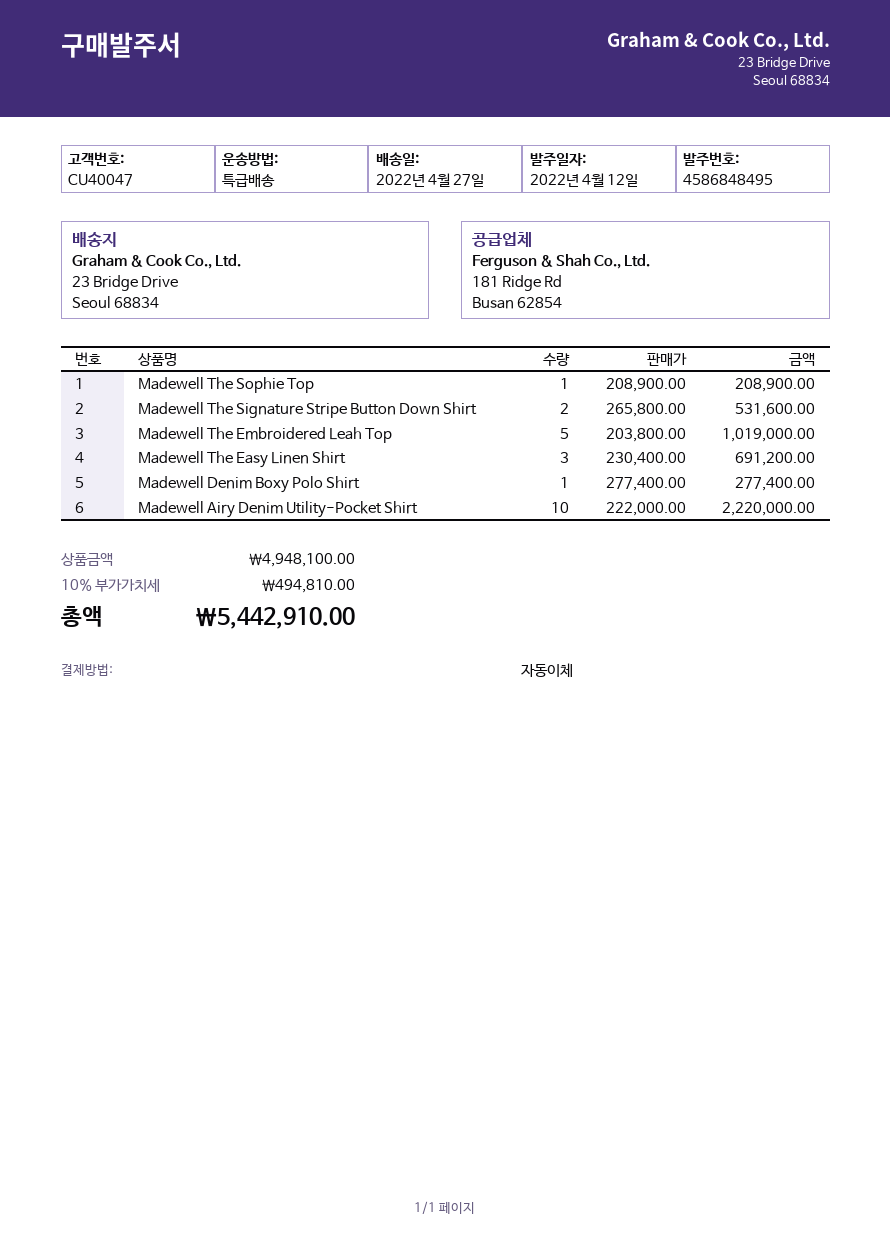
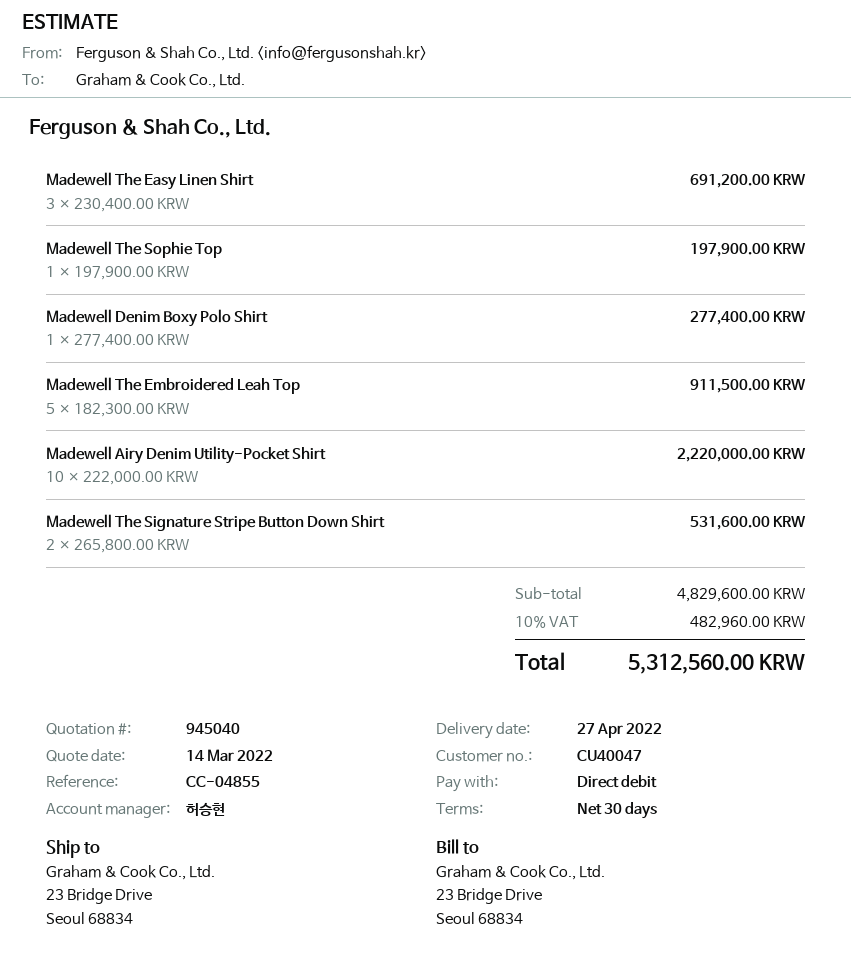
Madewell The Sophie Top: 1 x 208900.00 = 208900.00 -> 1 x 197900.00 = 197900.00
Madewell The Embroidered Leah Top: 5 x 203800.00 = 1019000.00 -> 5 x 182300.00 = 911500.00
subtotal: 4948100.00 -> 4829600.00
tax: 10% = 494810.00 -> 10% = 482960.00
total: 5442910.00 -> 5312560.00

